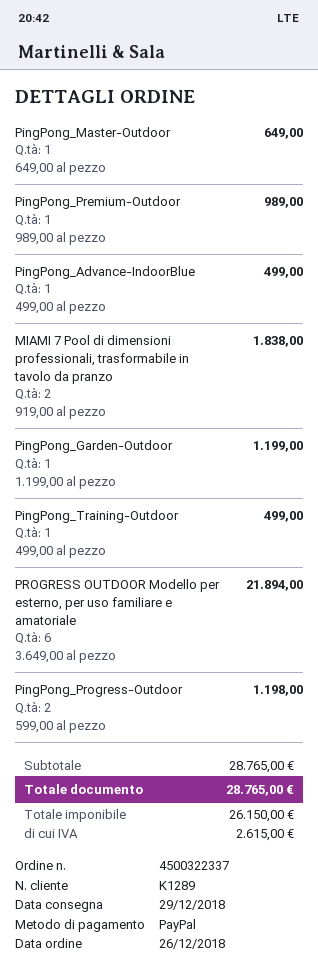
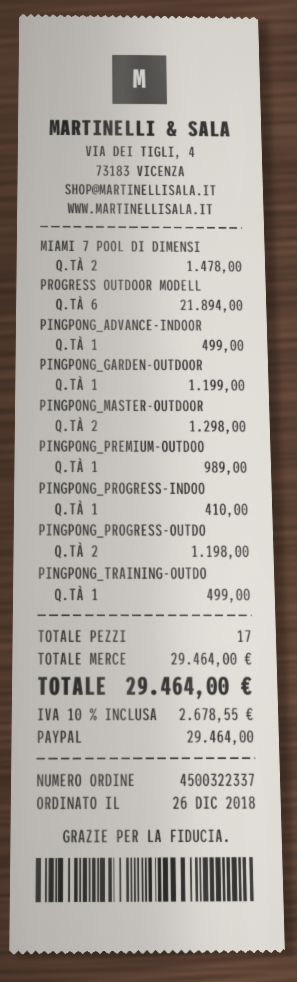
PingPong_Master-Outdoor: 1 for 649.00 -> 2 for 1298.00
MIAMI 7 Pool di dimensioni professionali, trasformabile in tavolo da pranzo: 2 for 1838.00 -> 2 for 1478.00
PINGPONG_PROGRESS-INDOO: none -> 1 for 410.00
subtotal: 28765.00 -> 29464.00
tax: 2615.00 -> 2678.55
total: 28765.00 -> 29464.00

